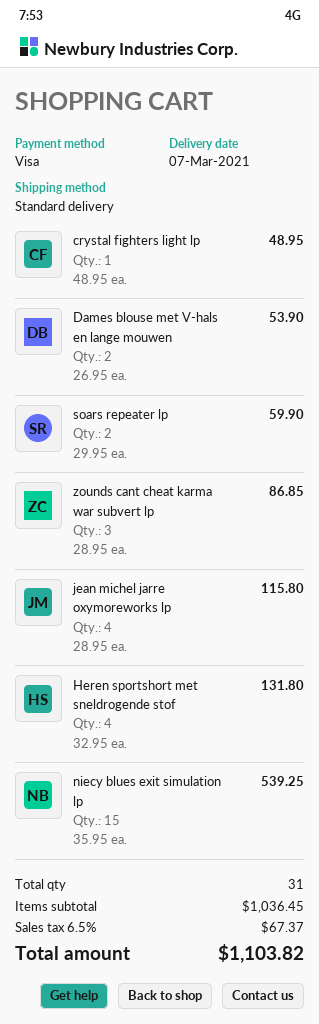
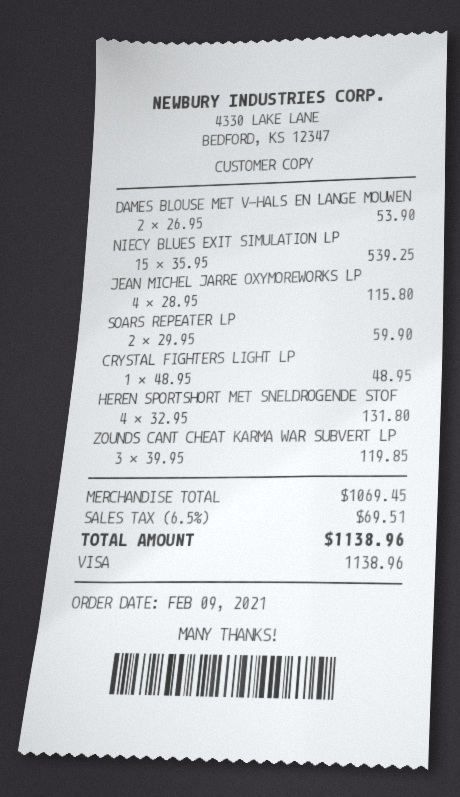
zounds cant cheat karma war subvert lp: 3 x 28.95 = 86.85 -> 3 x 39.95 = 119.85
subtotal: 1036.45 -> 1069.45
tax: 6.5% = 67.37 -> 6.5% = 69.51
total: 1103.82 -> 1138.96

